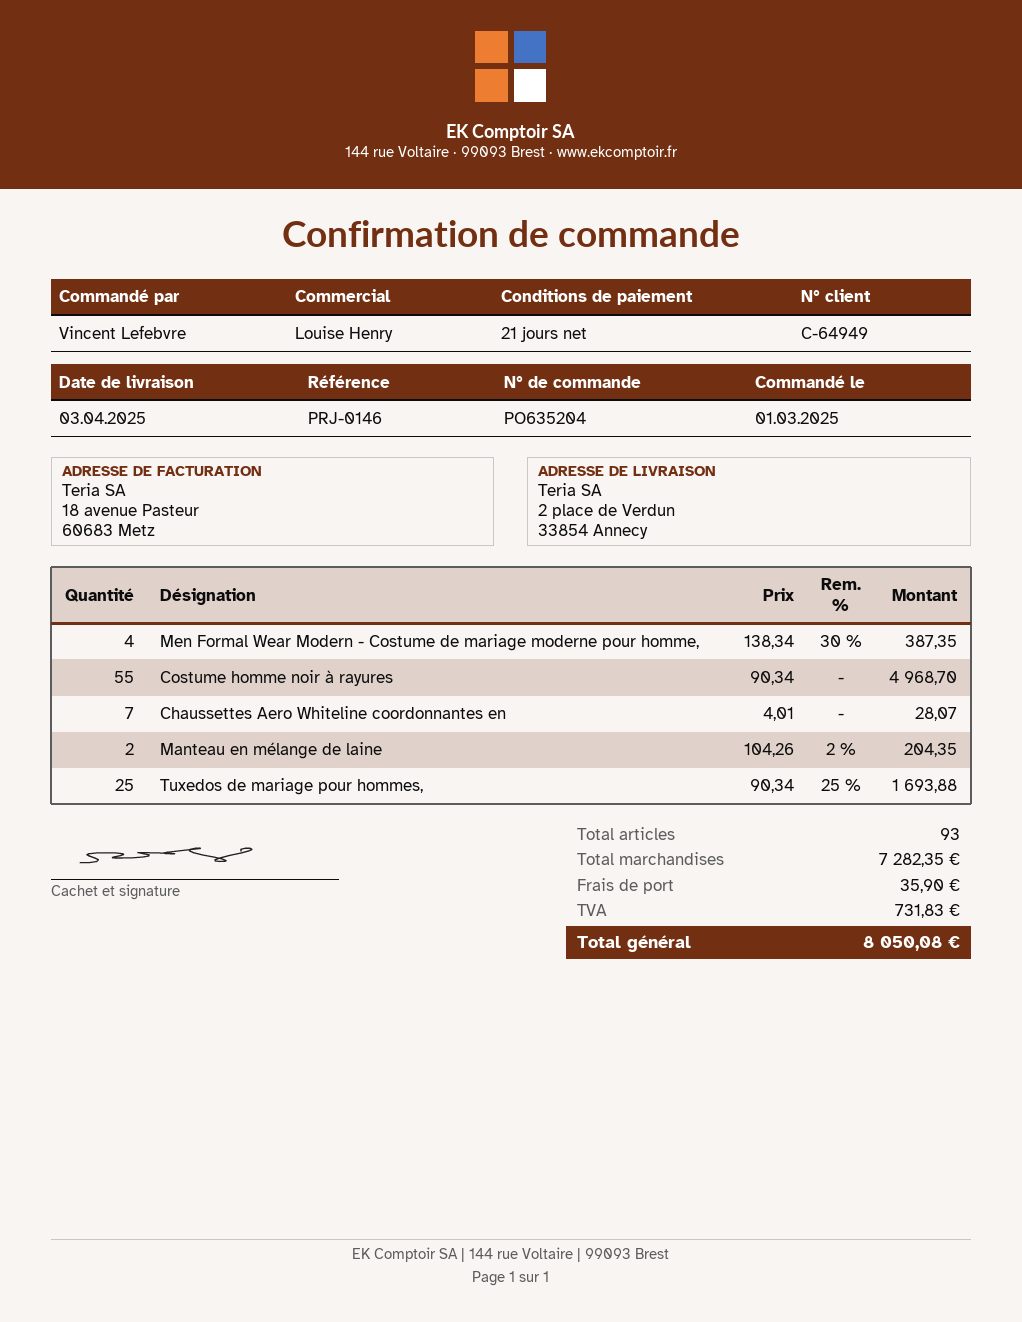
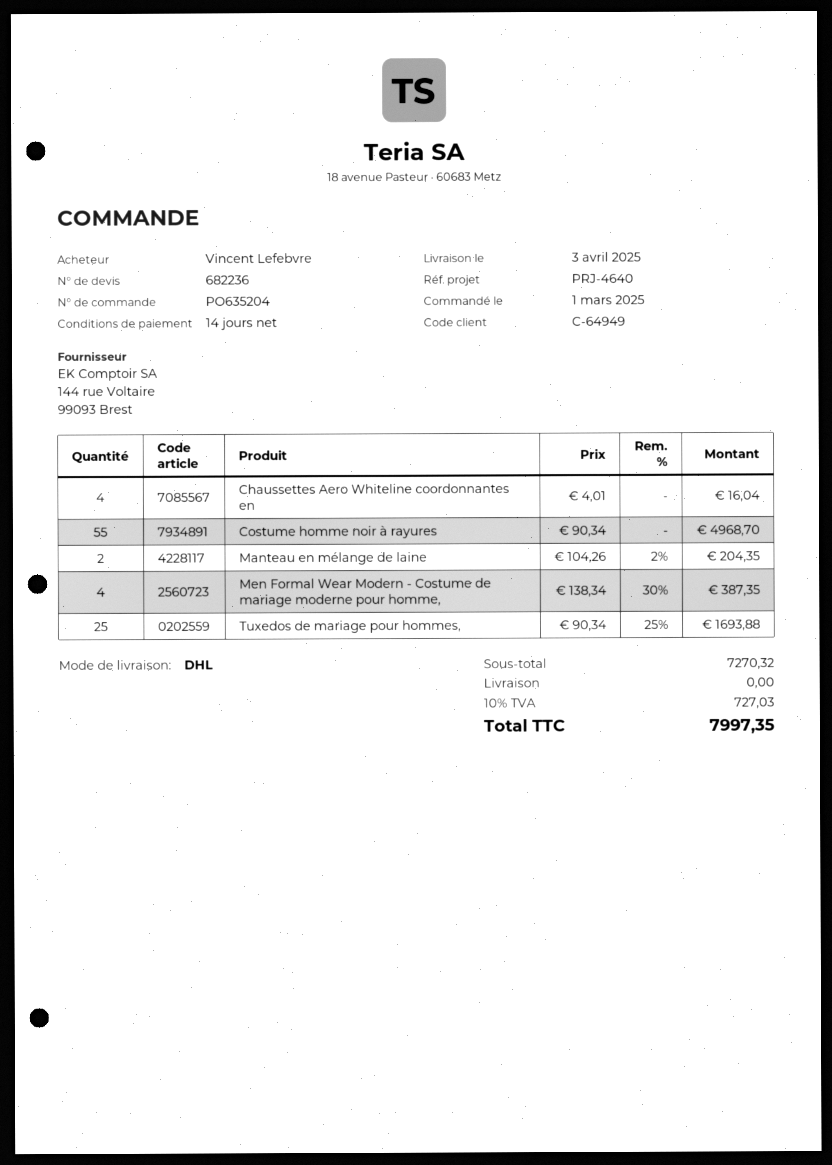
payment terms: 21 days -> 14 days
reference: PRJ-0146 -> PRJ-4640
Chaussettes Aero Whiteline coordonnantes en: 7 x 4.01 = 28.07 -> 4 x 4.01 = 16.04
subtotal: 7282.35 -> 7270.32
shipping: 35.90 -> 0.00
tax: 731.83 -> 727.03
total: 8050.08 -> 7997.35

